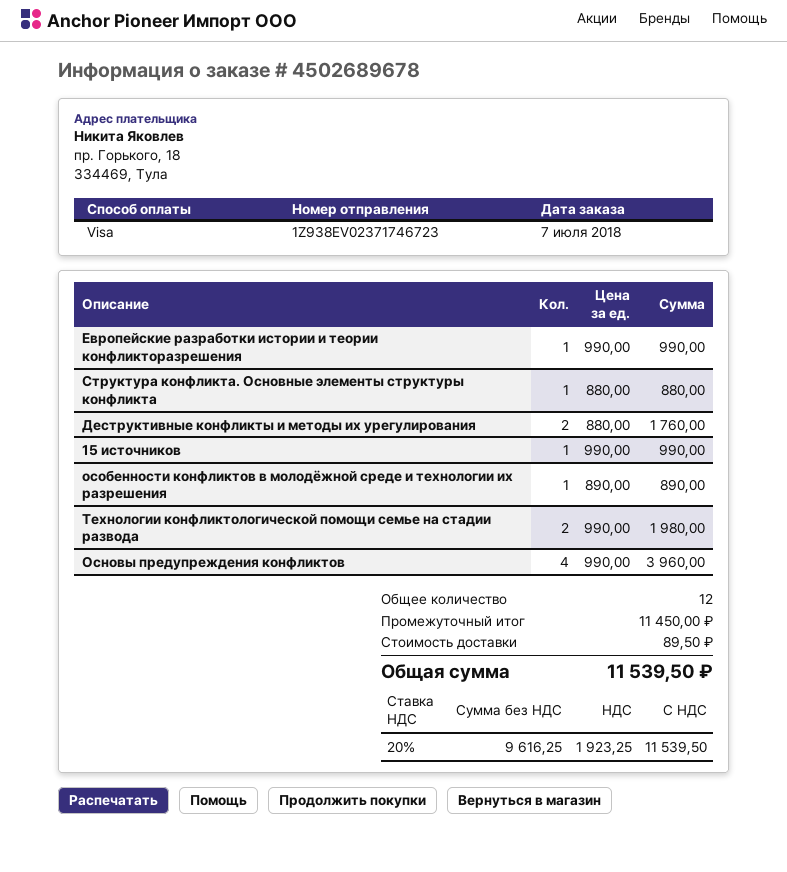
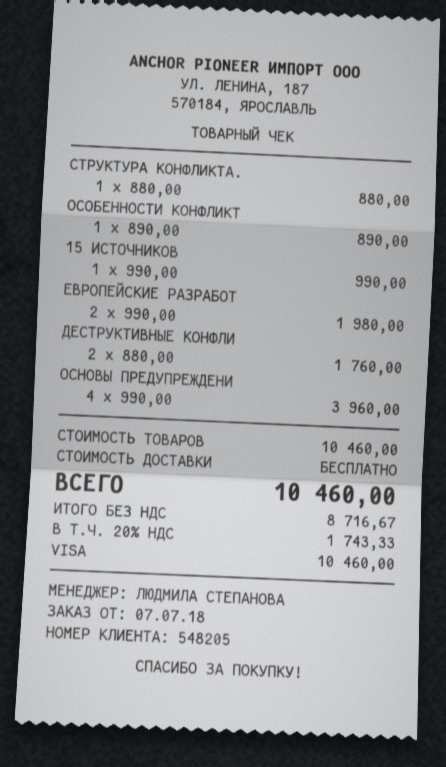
Европейские разработки истории и теории конфликторазрешения: 1 x 990.00 = 990.00 -> 2 x 990.00 = 1980.00
Технологии конфликтологической помощи семье на стадии развода: 2 x 990.00 = 1980.00 -> none
subtotal: 11450.00 -> 10460.00
shipping: 89.50 -> 0.00
net: 9616.25 -> 8716.67
tax: 20% = 1923.25 -> 20% = 1743.33
total: 11539.50 -> 10460.00

